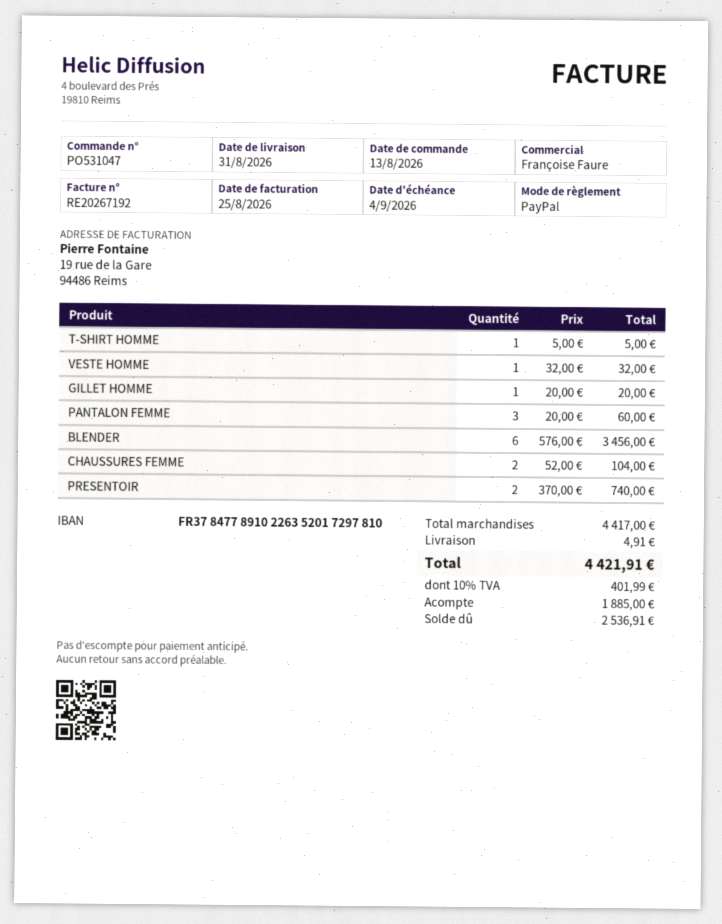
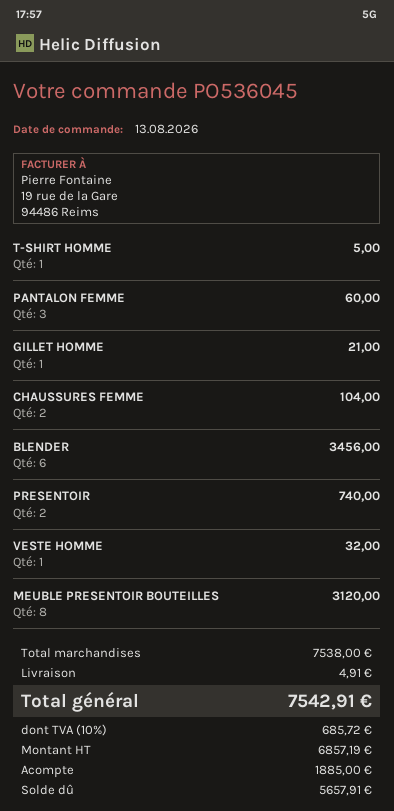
order number: PO531047 -> PO536045
GILLET HOMME: 1 for 20.00 -> 1 for 21.00
MEUBLE PRESENTOIR BOUTEILLES: none -> 8 for 3120.00
subtotal: 4417.00 -> 7538.00
tax: 10% = 401.99 -> 10% = 685.72
total: 4421.91 -> 7542.91
balance: 2536.91 -> 5657.91

